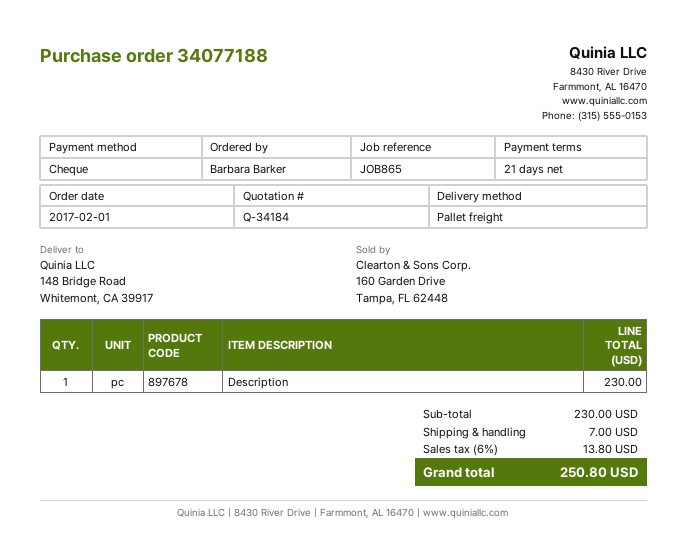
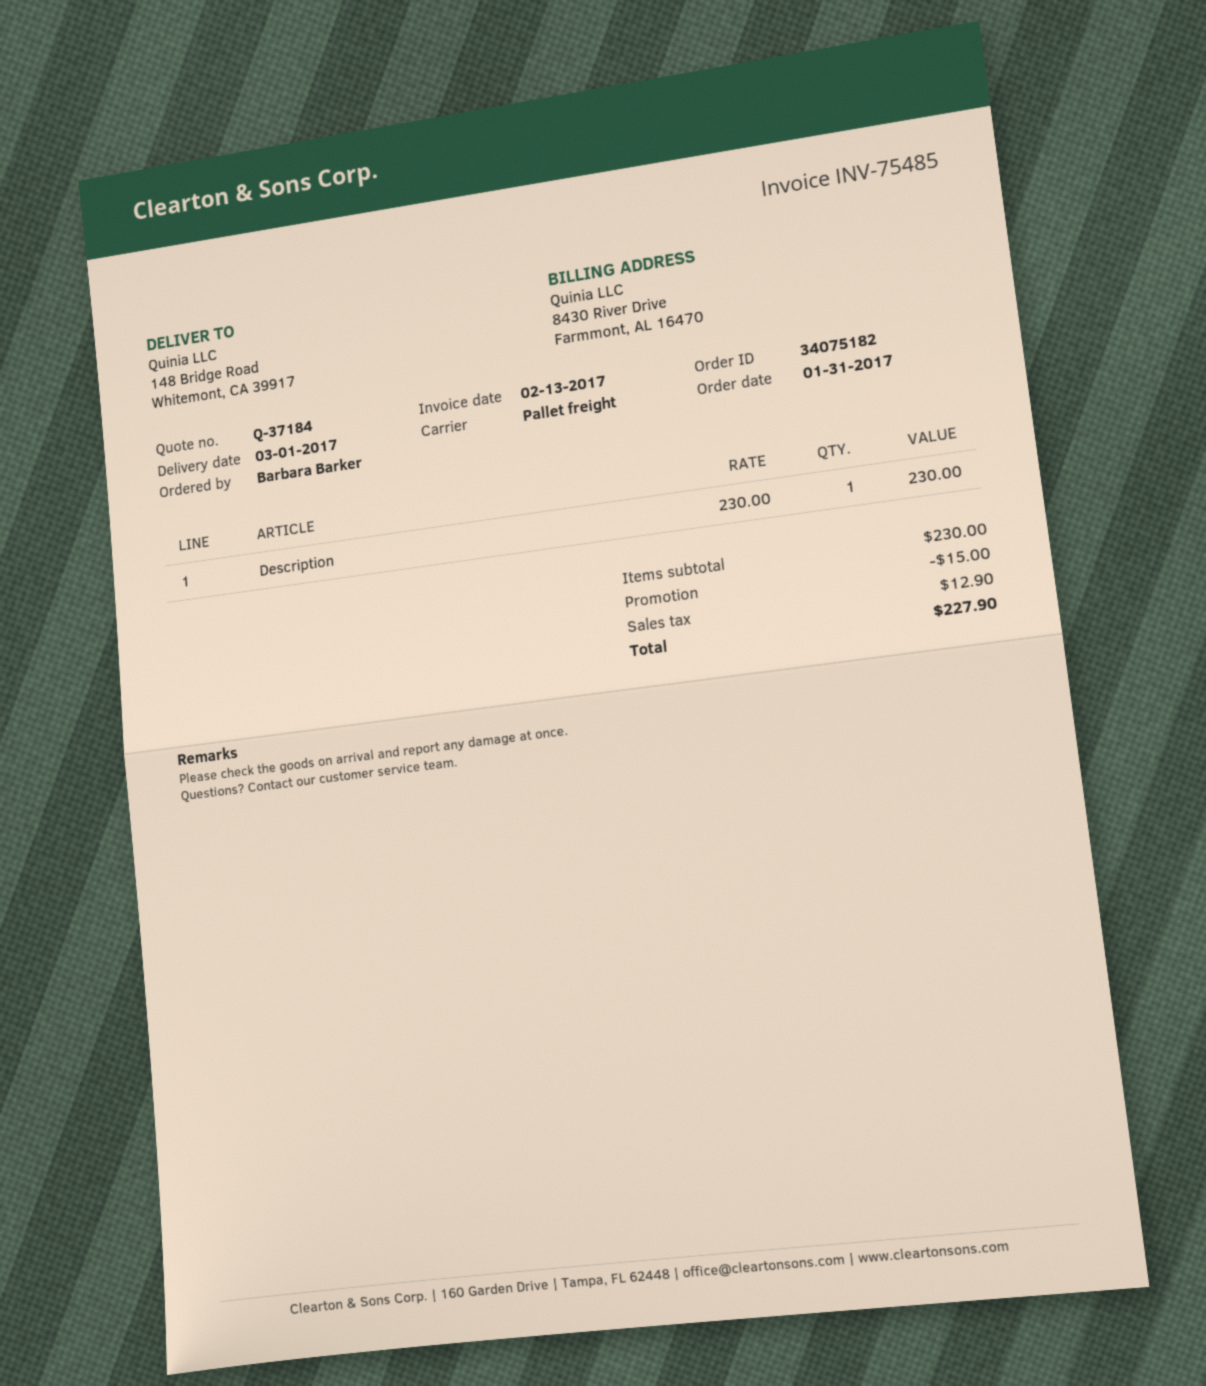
quote number: Q-34184 -> Q-37184
order number: 34077188 -> 34075182
order date: 2017-02-01 -> 2017-01-31
discount: none -> 15.00
shipping: 7.00 -> none
tax: 13.80 -> 12.90
total: 250.80 -> 227.90

